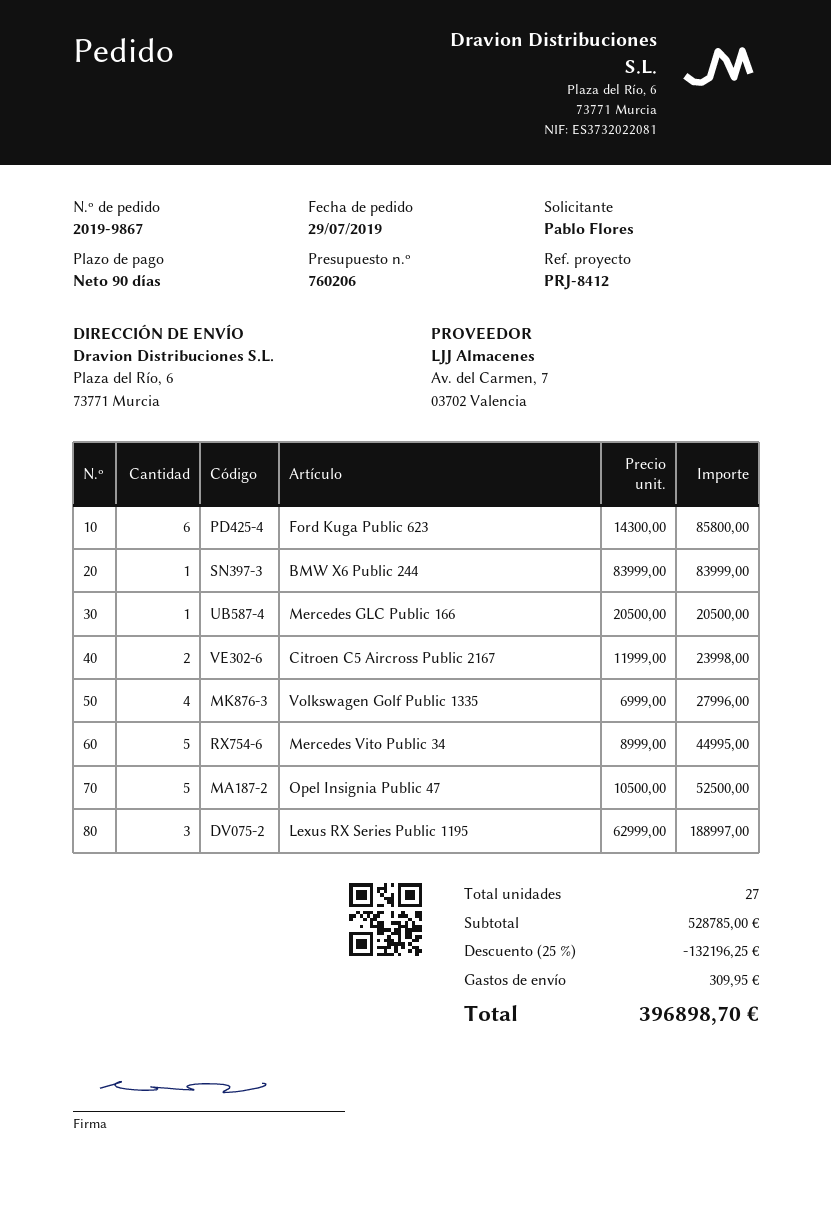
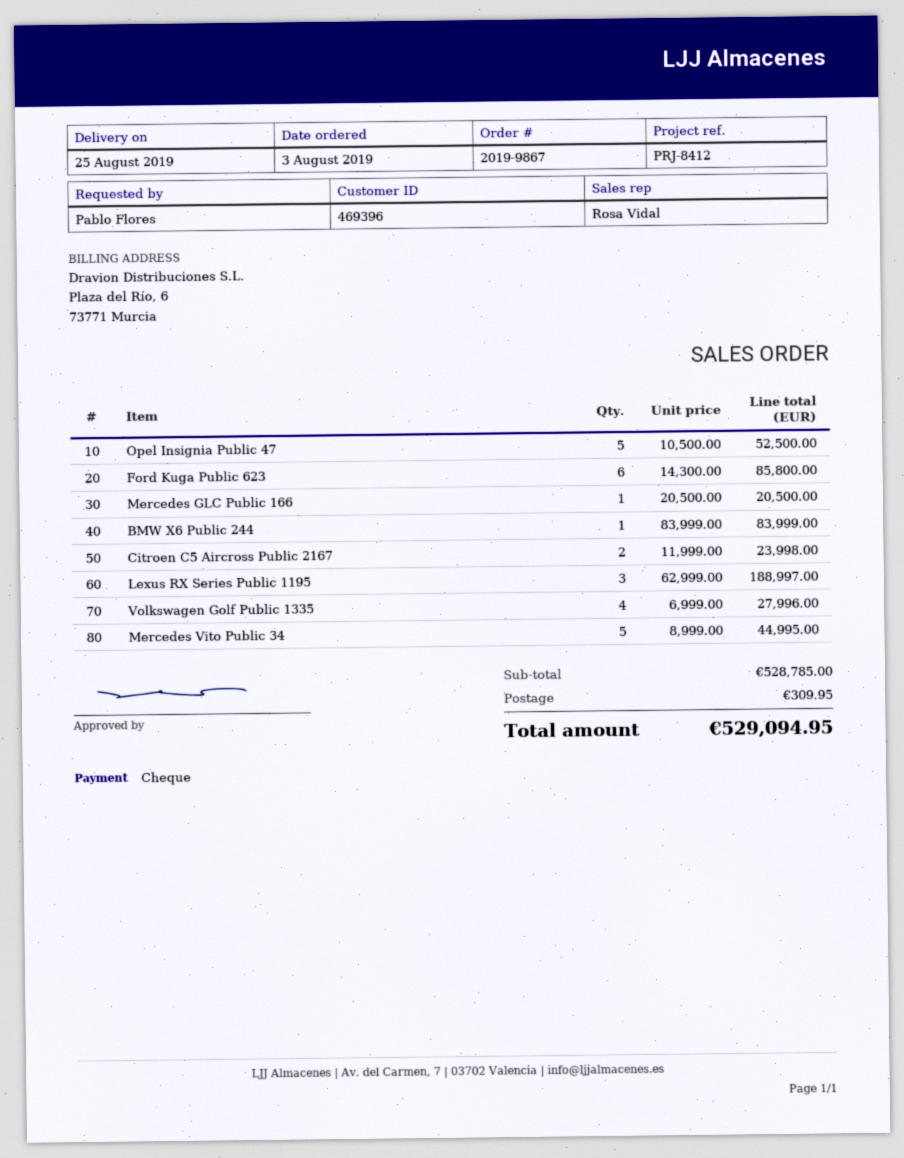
order date: 2019-07-29 -> 2019-08-03
discount: 25% = 132196.25 -> none
total: 396898.70 -> 529094.95

